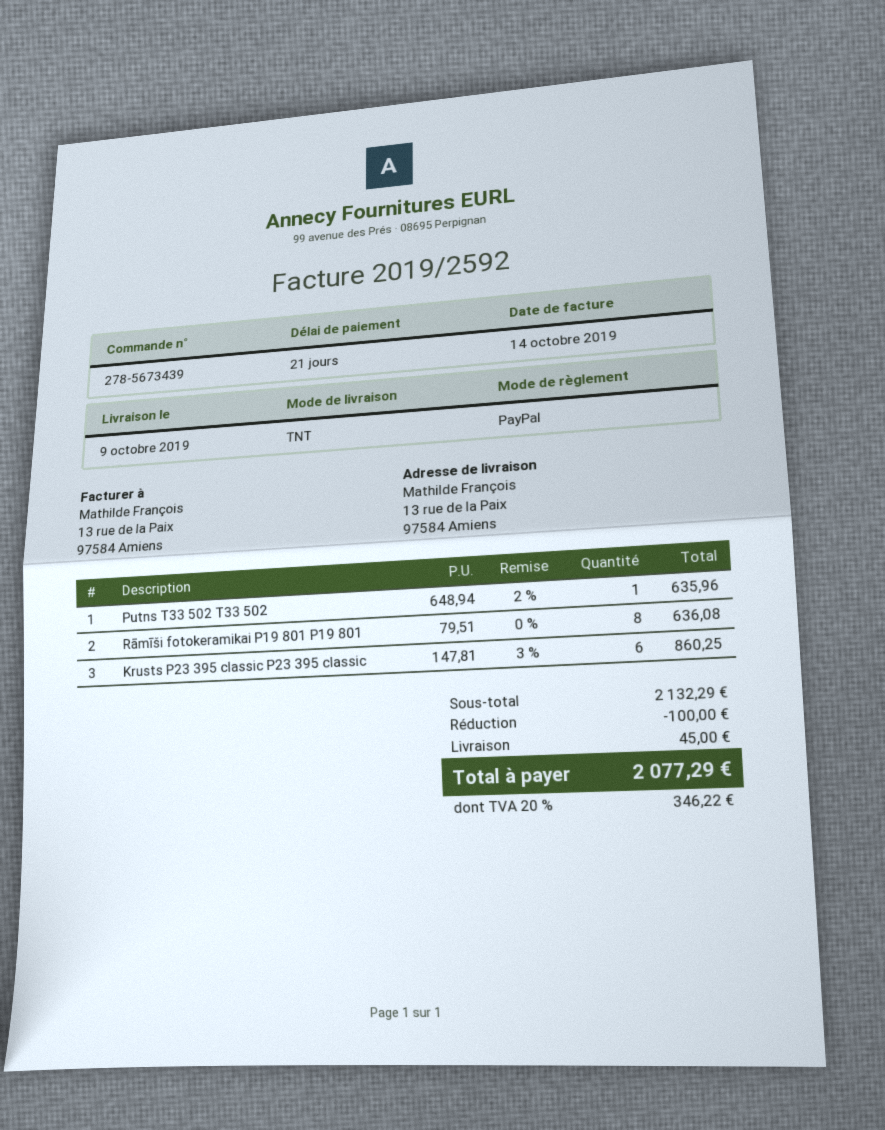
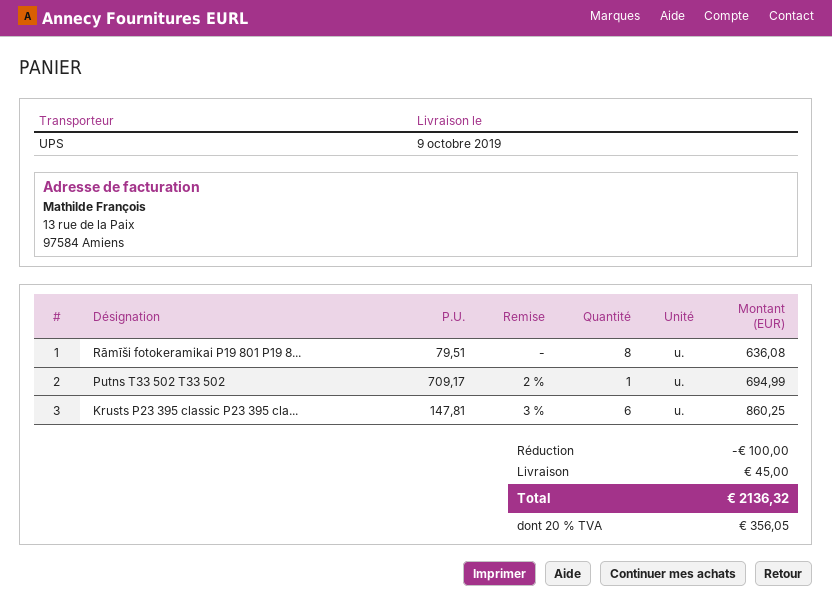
shipping method: TNT -> UPS
Putns T33 502 T33 502: 1 x 648.94 - 2% = 635.96 -> 1 x 709.17 - 2% = 694.99
tax: 20% = 346.22 -> 20% = 356.05
total: 2077.29 -> 2136.32

